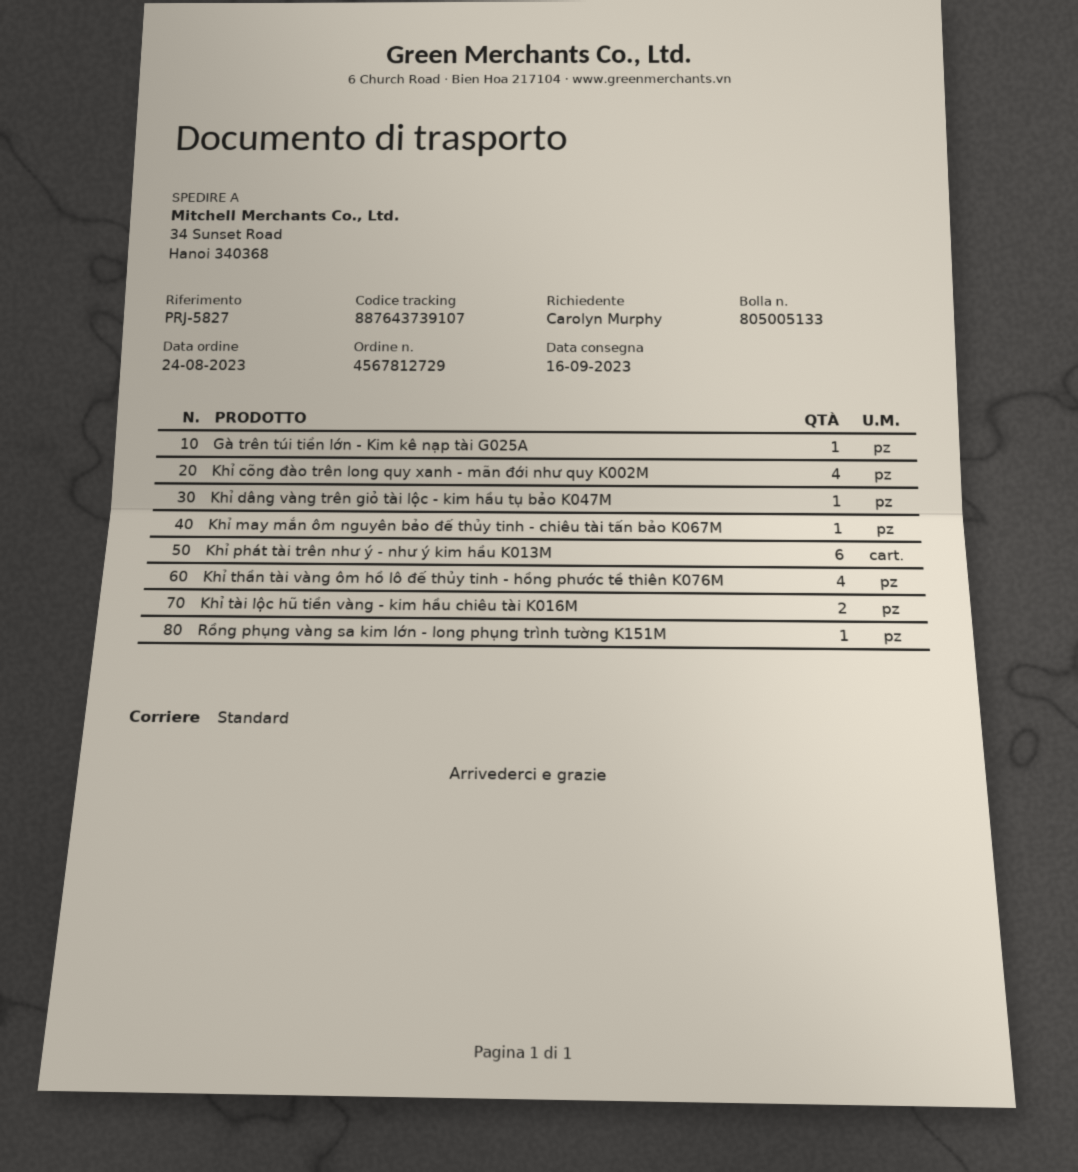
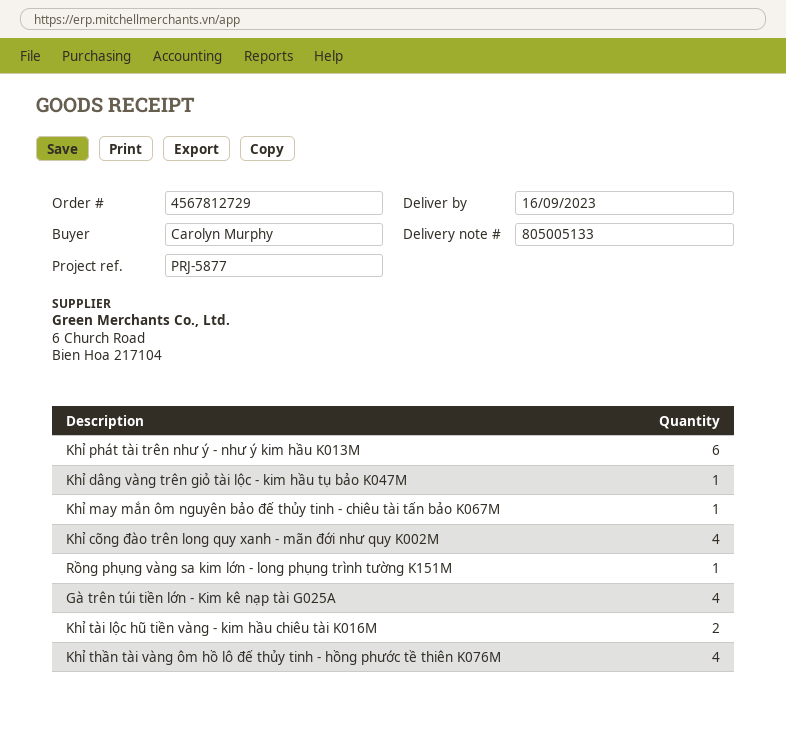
reference: PRJ-5827 -> PRJ-5877
Gà trên túi tiền lớn - Kim kê nạp tài G025A: 1 -> 4

